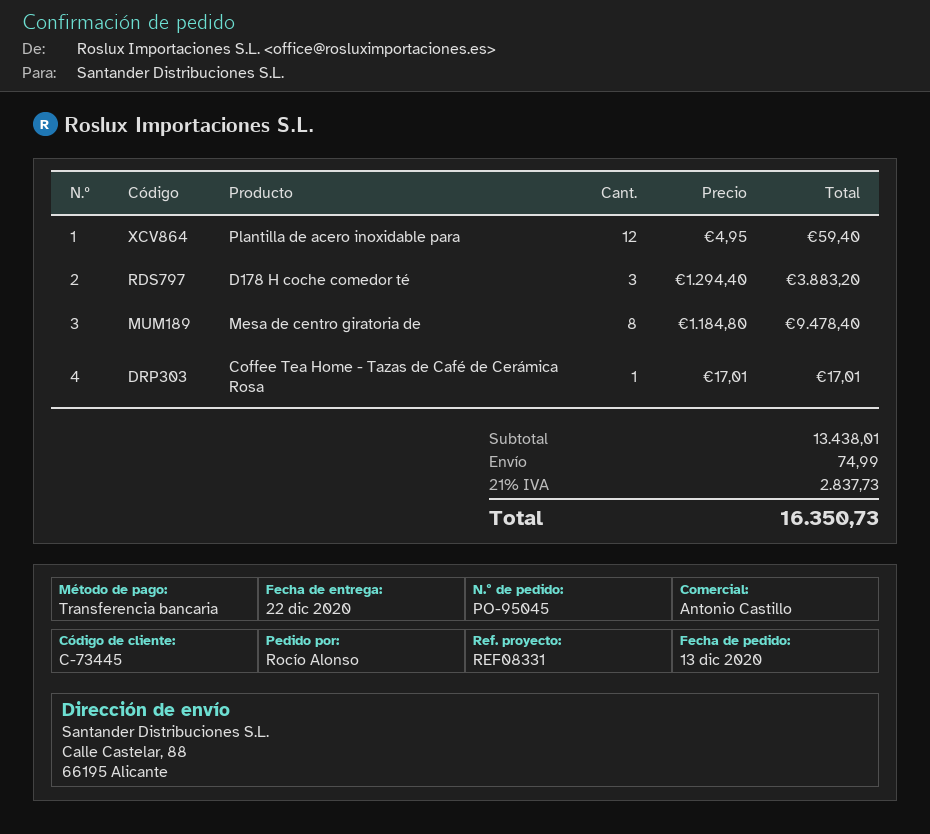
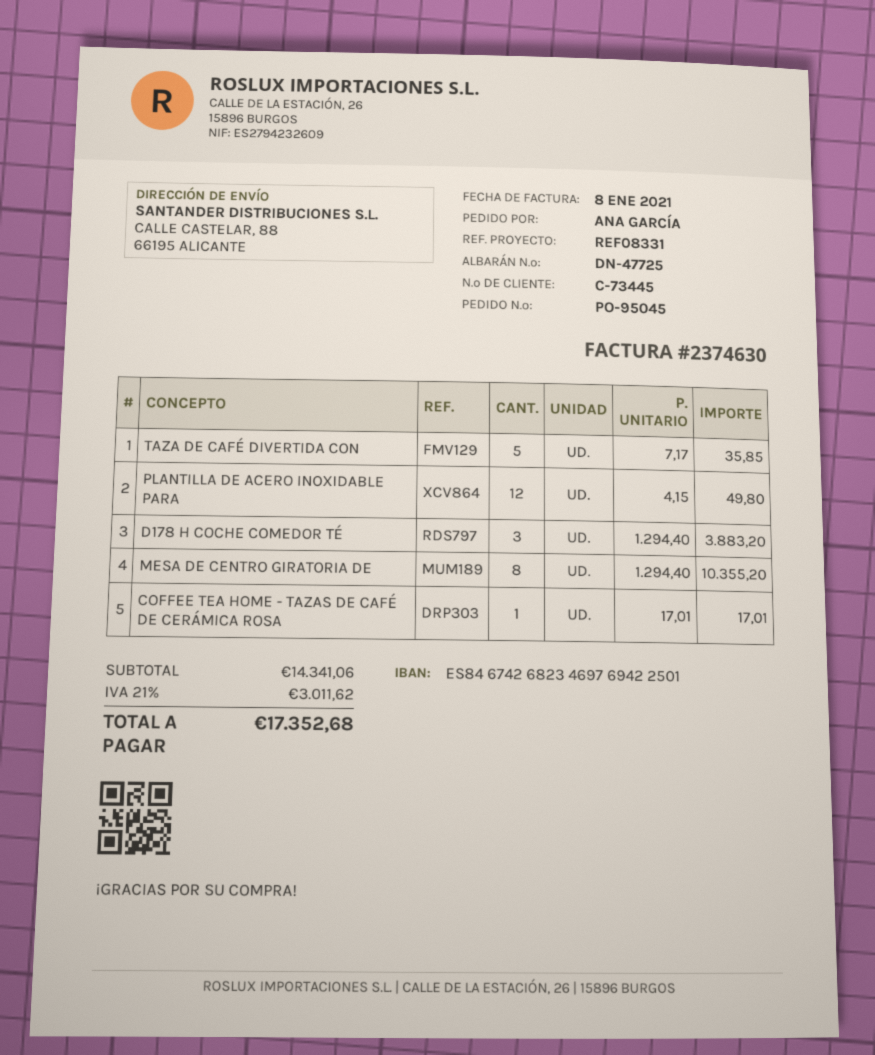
ordered by: Rocío Alonso -> ANA GARCÍA
Plantilla de acero inoxidable para: 12 x 4.95 = 59.40 -> 12 x 4.15 = 49.80
Mesa de centro giratoria de: 8 x 1184.80 = 9478.40 -> 8 x 1294.40 = 10355.20
TAZA DE CAFÉ DIVERTIDA CON: none -> 5 x 7.17 = 35.85
subtotal: 13438.01 -> 14341.06
shipping: 74.99 -> none
tax: 21% = 2837.73 -> 21% = 3011.62
total: 16350.73 -> 17352.68

